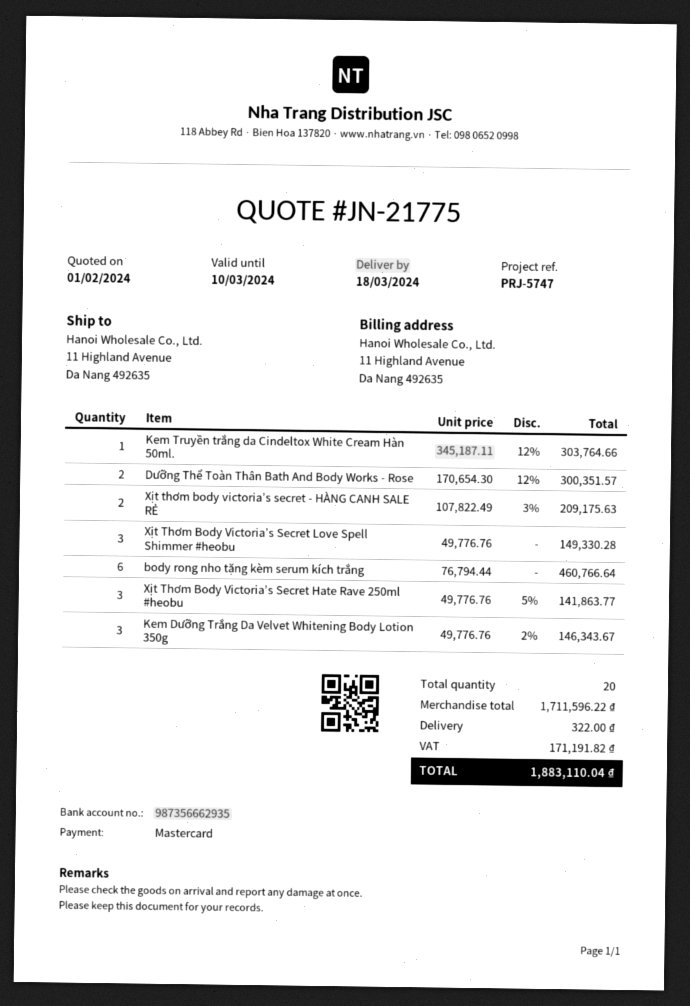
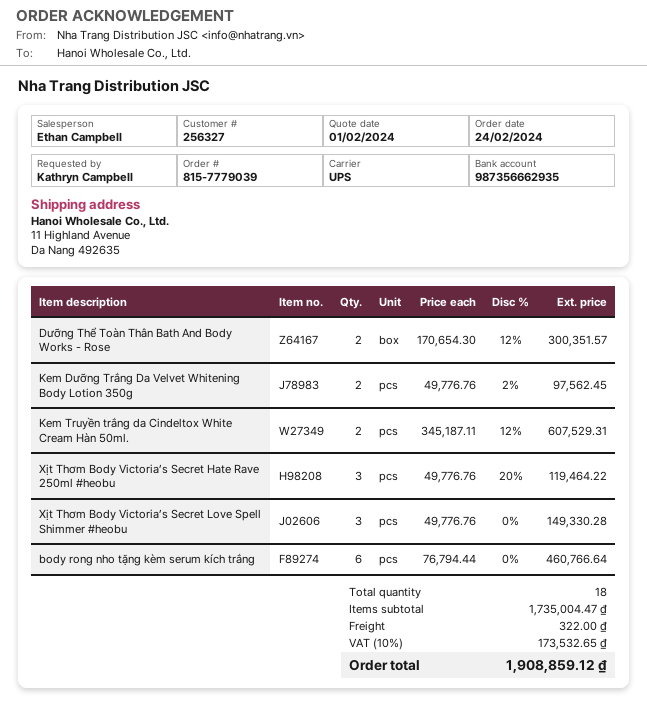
Kem Truyền trắng da Cindeltox White Cream Hàn 50ml.: 1 x 345187.11 - 12% = 303764.66 -> 2 x 345187.11 - 12% = 607529.31
Xịt thơm body victoria’s secret - HÀNG CANH SALE RẺ: 2 x 107822.49 - 3% = 209175.63 -> none
Xịt Thơm Body Victoria’s Secret Hate Rave 250ml #heobu: 3 x 49776.76 - 5% = 141863.77 -> 3 x 49776.76 - 20% = 119464.22
Kem Dưỡng Trắng Da Velvet Whitening Body Lotion 350g: 3 x 49776.76 - 2% = 146343.67 -> 2 x 49776.76 - 2% = 97562.45
total quantity: 20 -> 18
subtotal: 1711596.22 -> 1735004.47
tax: 171191.82 -> 173532.65
total: 1883110.04 -> 1908859.12

